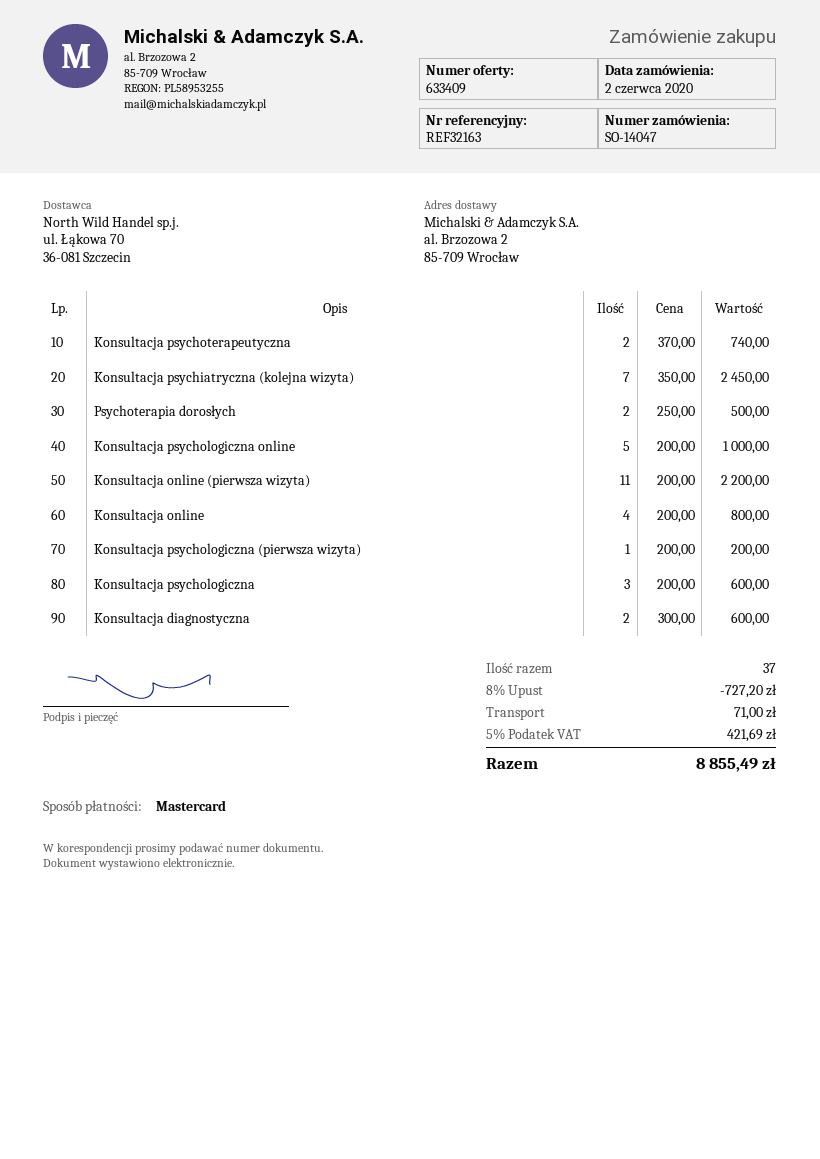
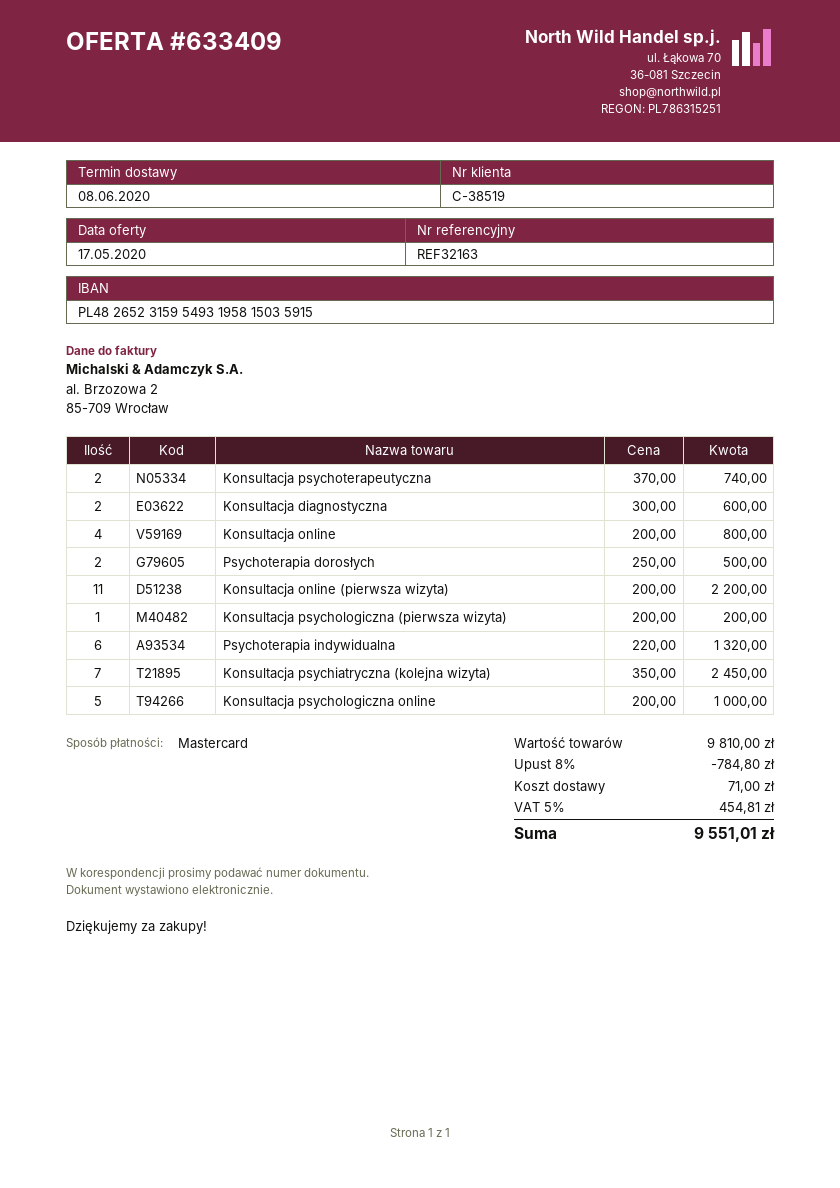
Konsultacja psychologiczna: 3 x 200.00 = 600.00 -> none
Psychoterapia indywidualna: none -> 6 x 220.00 = 1320.00
discount: 8% = 727.20 -> 8% = 784.80
tax: 5% = 421.69 -> 5% = 454.81
total: 8855.49 -> 9551.01

